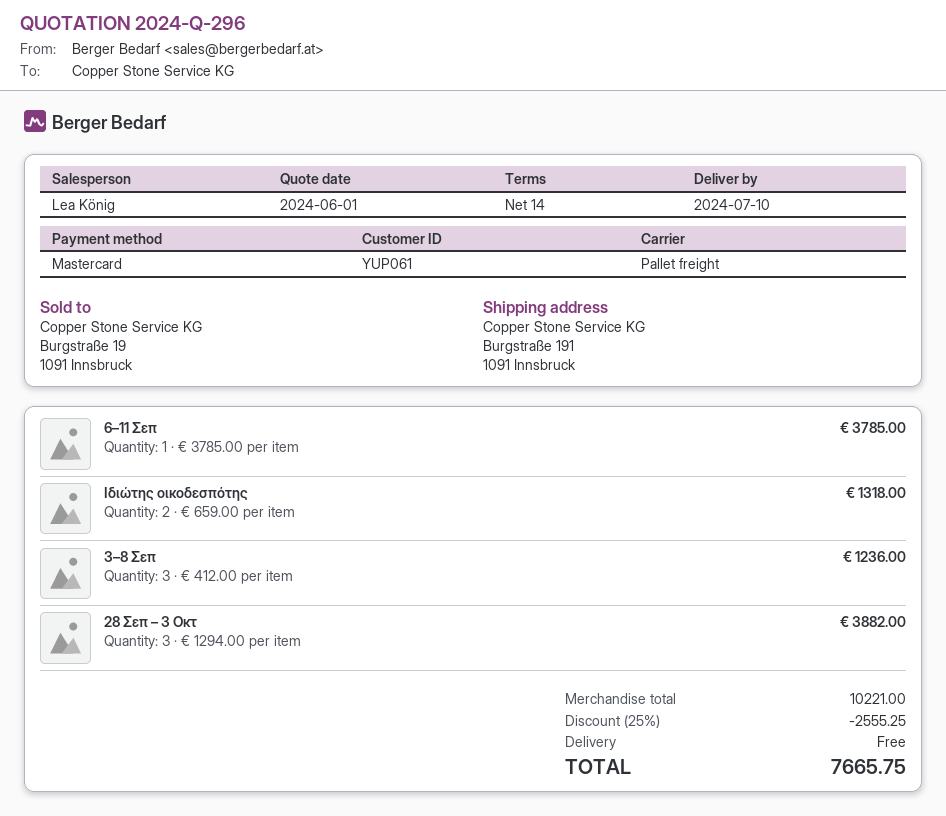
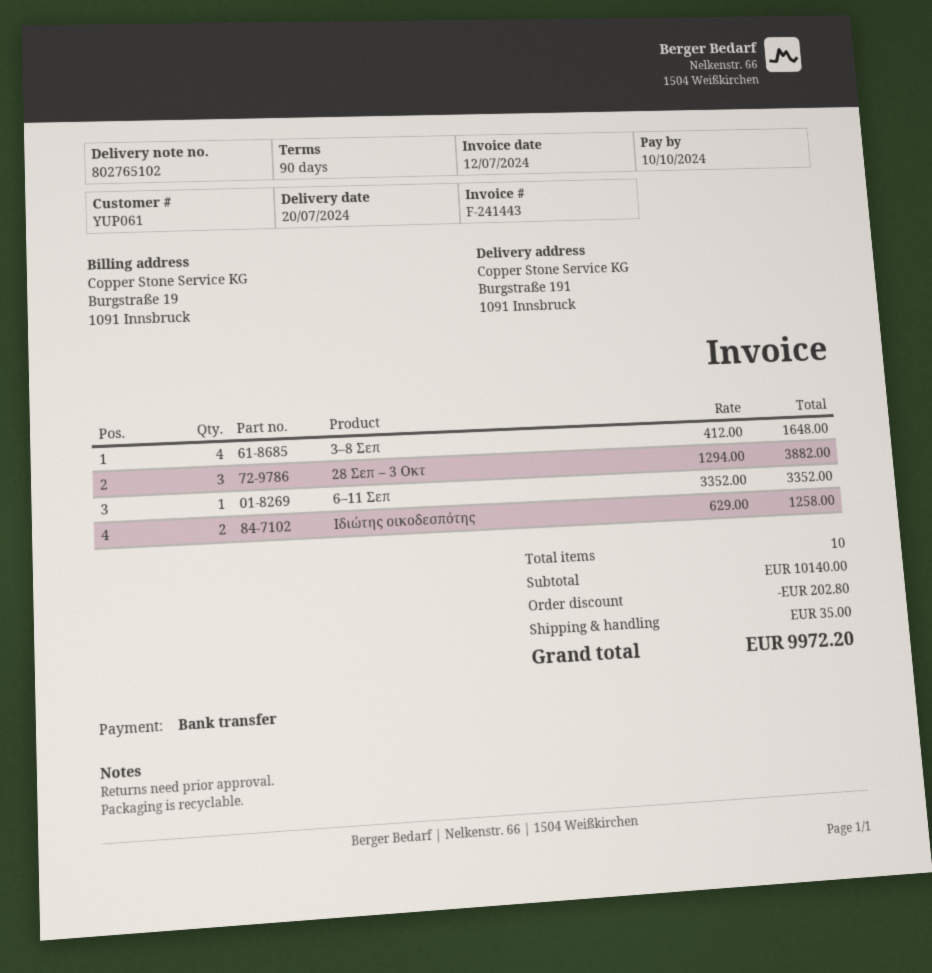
delivery date: 2024-07-10 -> 2024-07-20
payment terms: 14 days -> 90 days
payment method: Mastercard -> bank transfer
6–11 Σεπ: 1 x 3785.00 = 3785.00 -> 1 x 3352.00 = 3352.00
Ιδιώτης οικοδεσπότης: 2 x 659.00 = 1318.00 -> 2 x 629.00 = 1258.00
3–8 Σεπ: 3 x 412.00 = 1236.00 -> 4 x 412.00 = 1648.00
subtotal: 10221.00 -> 10140.00
discount: 2555.25 -> 202.80
shipping: 0.00 -> 35.00
total: 7665.75 -> 9972.20

